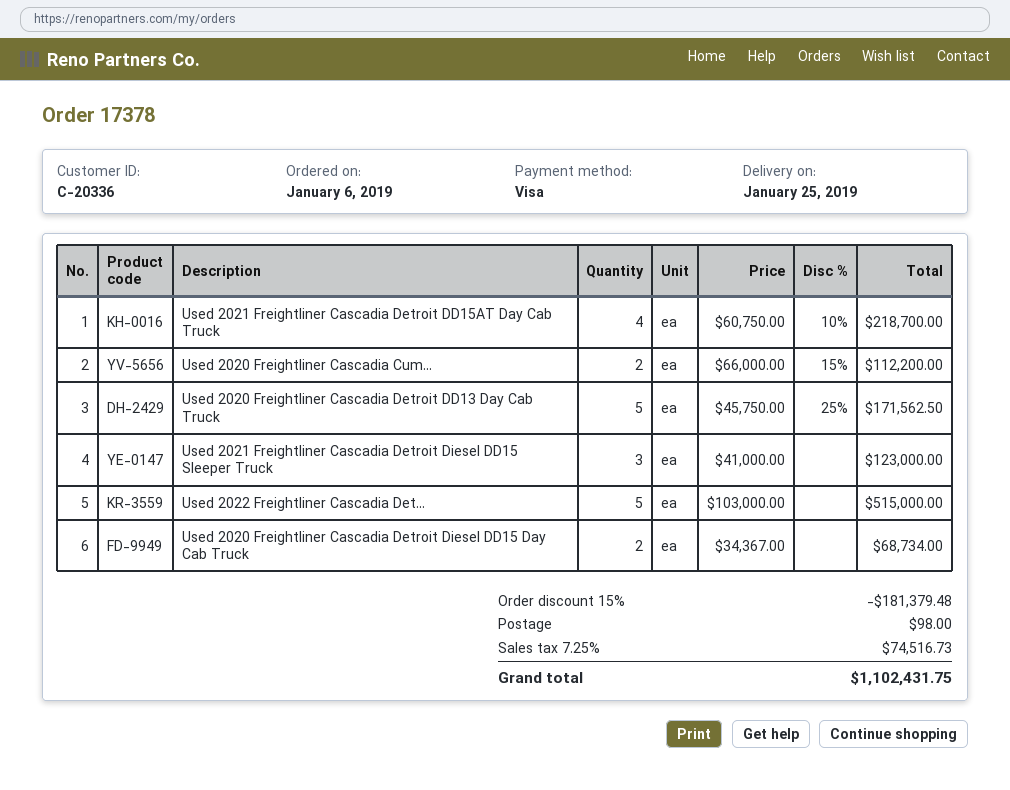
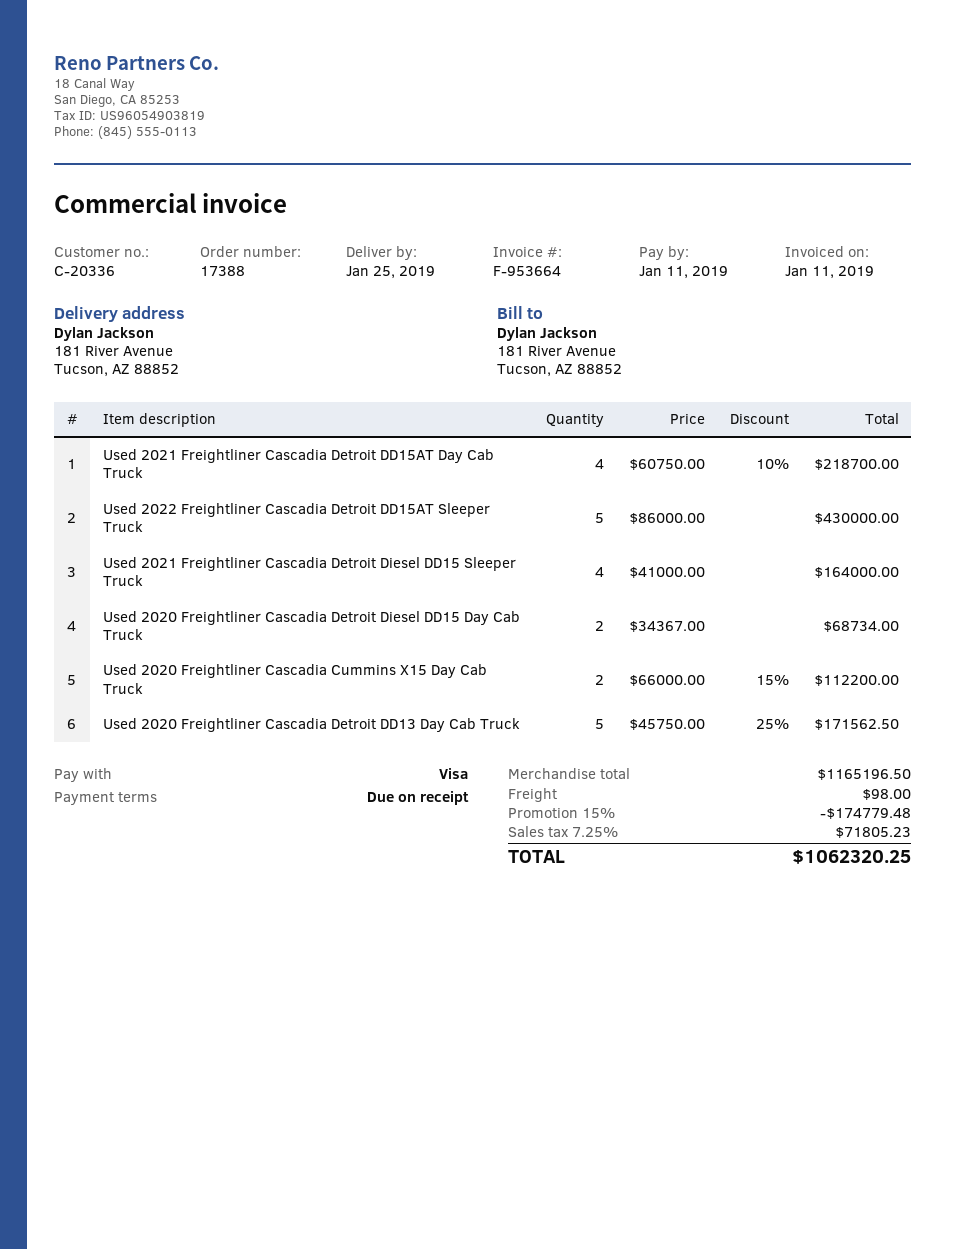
order number: 17378 -> 17388
Used 2021 Freightliner Cascadia Detroit Diesel DD15 Sleeper Truck: 3 x 41000.00 = 123000.00 -> 4 x 41000.00 = 164000.00
Used 2022 Freightliner Cascadia Det...: 5 x 103000.00 = 515000.00 -> 5 x 86000.00 = 430000.00
discount: 15% = 181379.48 -> 15% = 174779.48
tax: 7.25% = 74516.73 -> 7.25% = 71805.23
total: 1102431.75 -> 1062320.25

